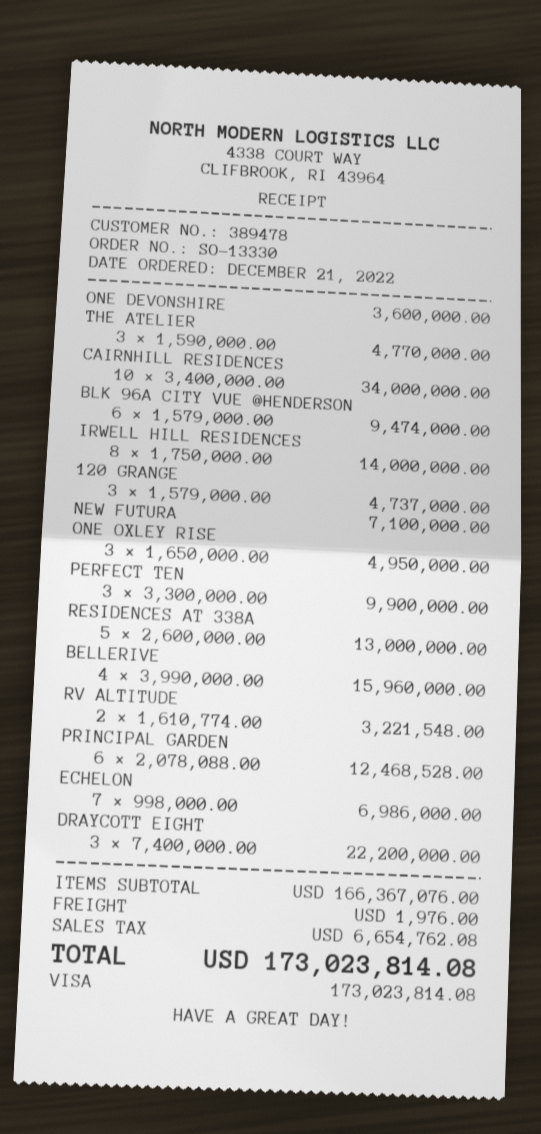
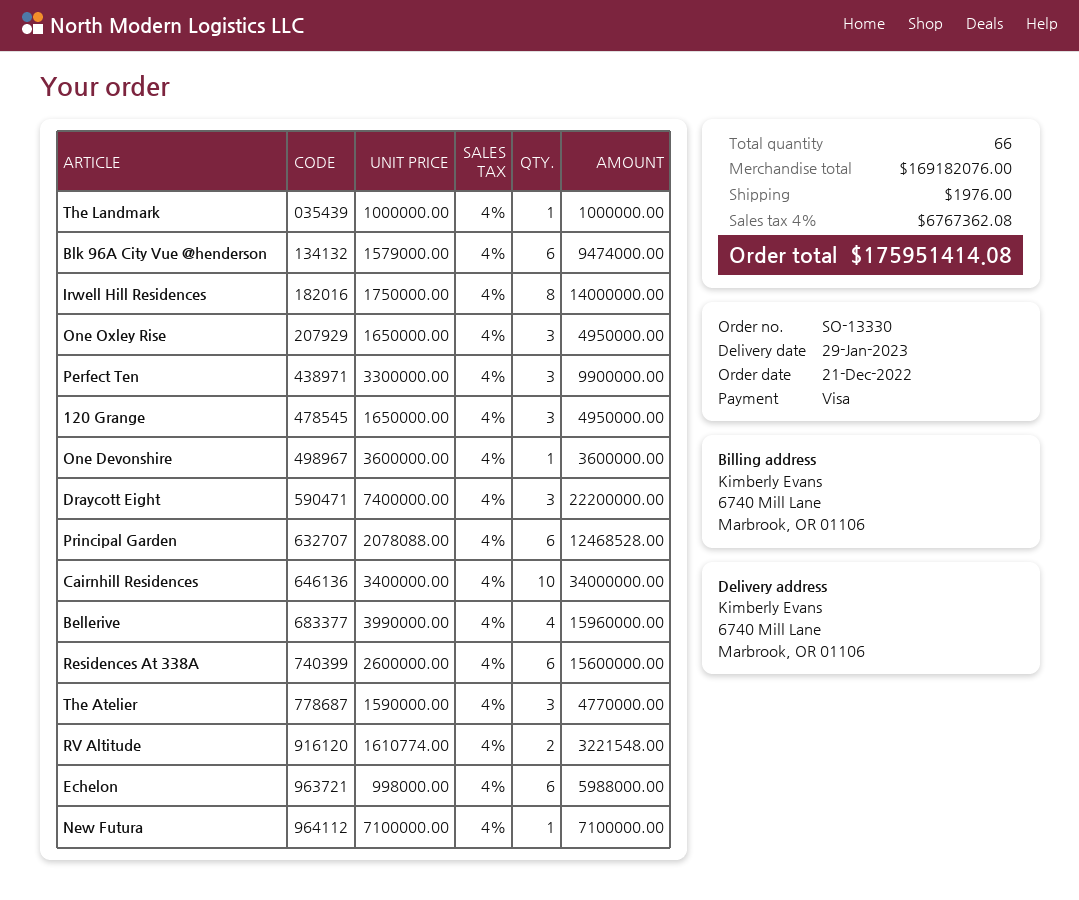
120 GRANGE: 3 x 1579000.00 = 4737000.00 -> 3 x 1650000.00 = 4950000.00
RESIDENCES AT 338A: 5 x 2600000.00 = 13000000.00 -> 6 x 2600000.00 = 15600000.00
ECHELON: 7 x 998000.00 = 6986000.00 -> 6 x 998000.00 = 5988000.00
The Landmark: none -> 1 x 1000000.00 = 1000000.00
subtotal: 166367076.00 -> 169182076.00
tax: 6654762.08 -> 6767362.08
total: 173023814.08 -> 175951414.08

